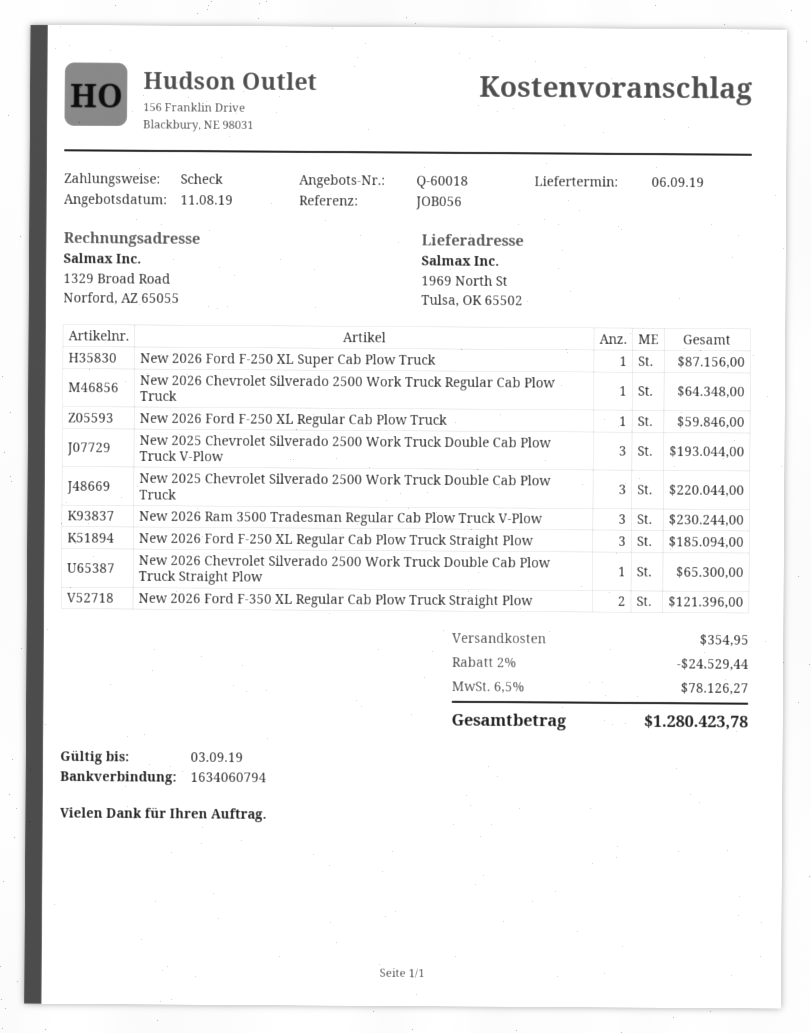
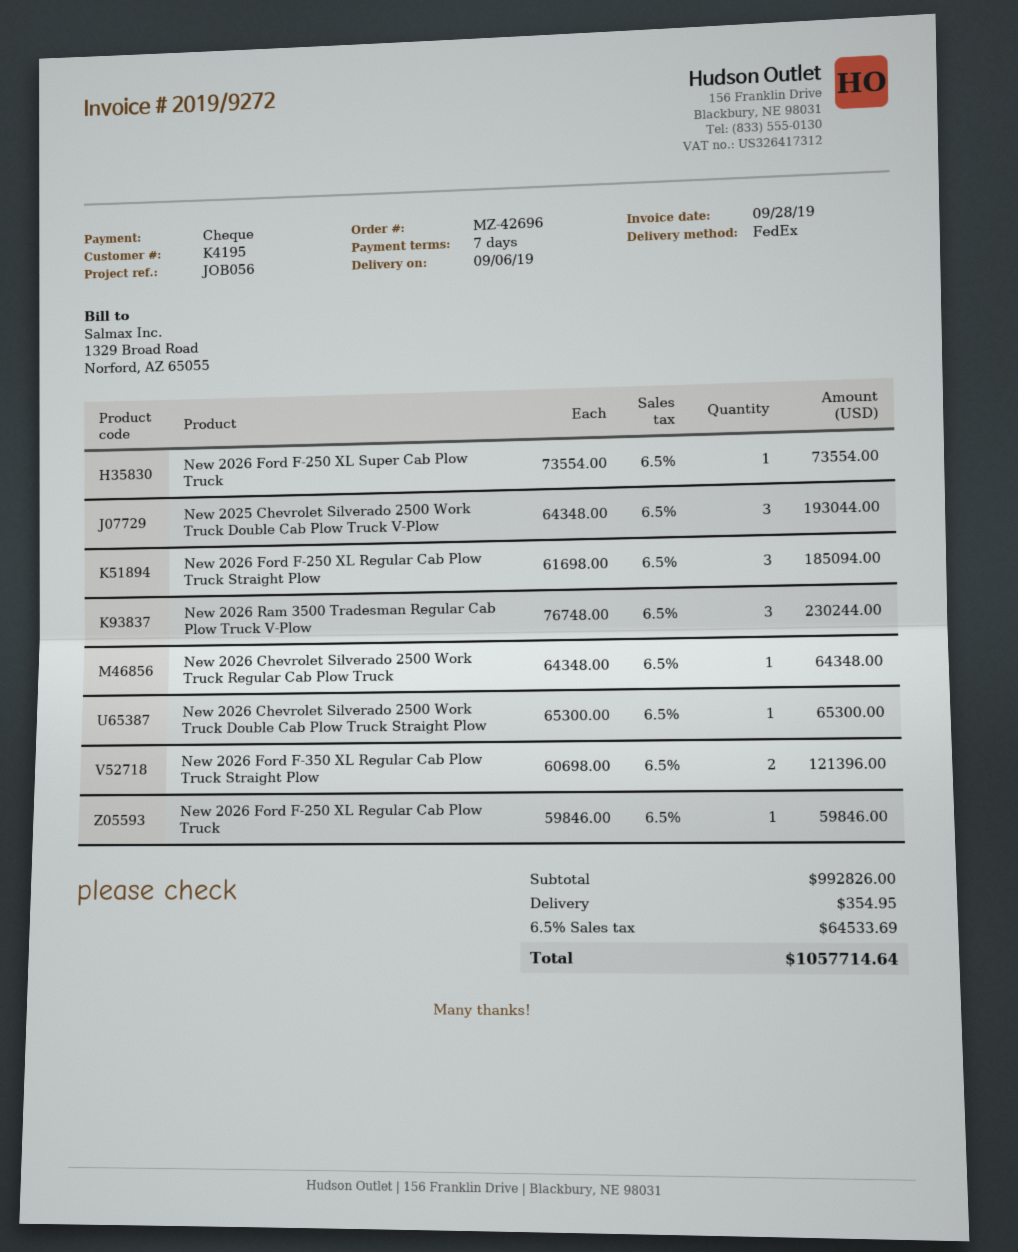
New 2026 Ford F-250 XL Super Cab Plow Truck: 1 for 87156.00 -> 1 for 73554.00
New 2025 Chevrolet Silverado 2500 Work Truck Double Cab Plow Truck: 3 for 220044.00 -> none
discount: 2% = 24529.44 -> none
tax: 6.5% = 78126.27 -> 6.5% = 64533.69
total: 1280423.78 -> 1057714.64

